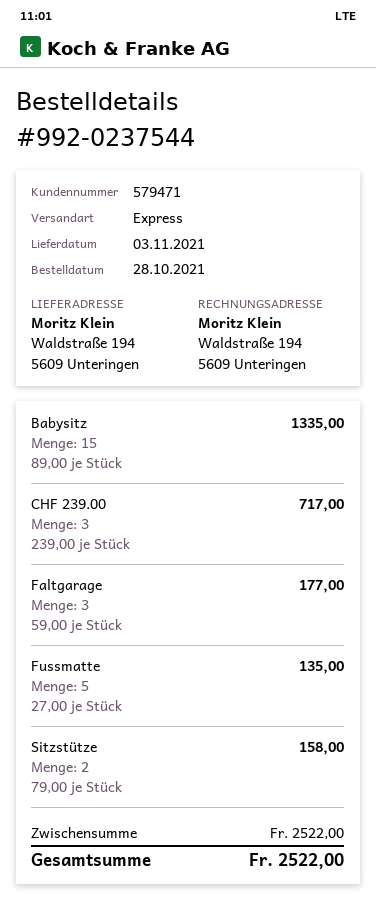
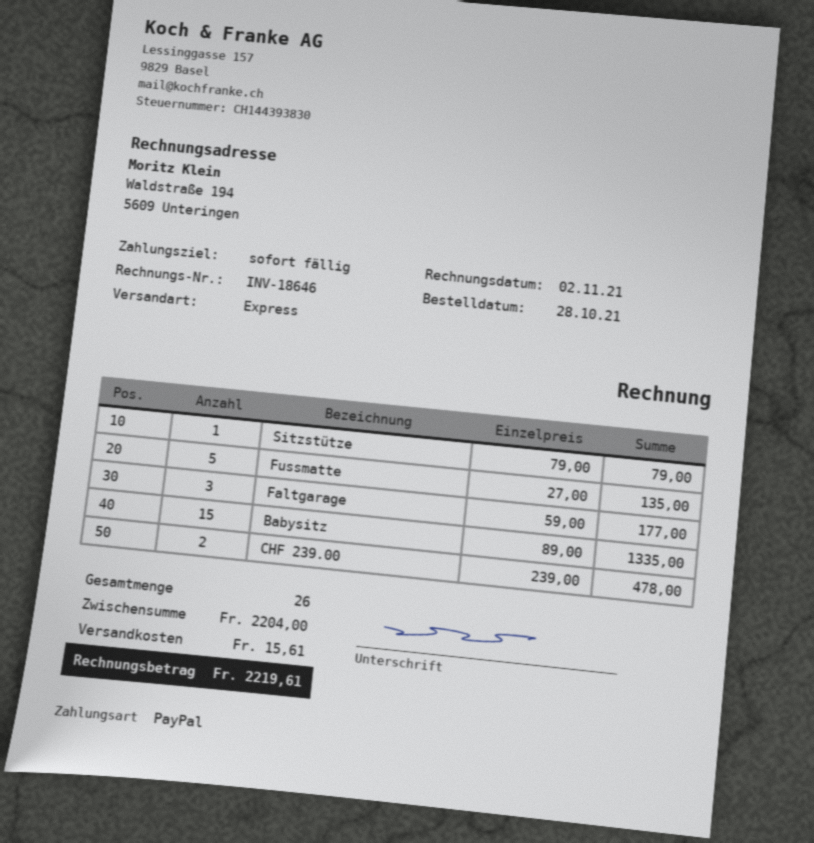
CHF 239.00: 3 x 239.00 = 717.00 -> 2 x 239.00 = 478.00
Sitzstütze: 2 x 79.00 = 158.00 -> 1 x 79.00 = 79.00
subtotal: 2522.00 -> 2204.00
shipping: none -> 15.61
total: 2522.00 -> 2219.61

